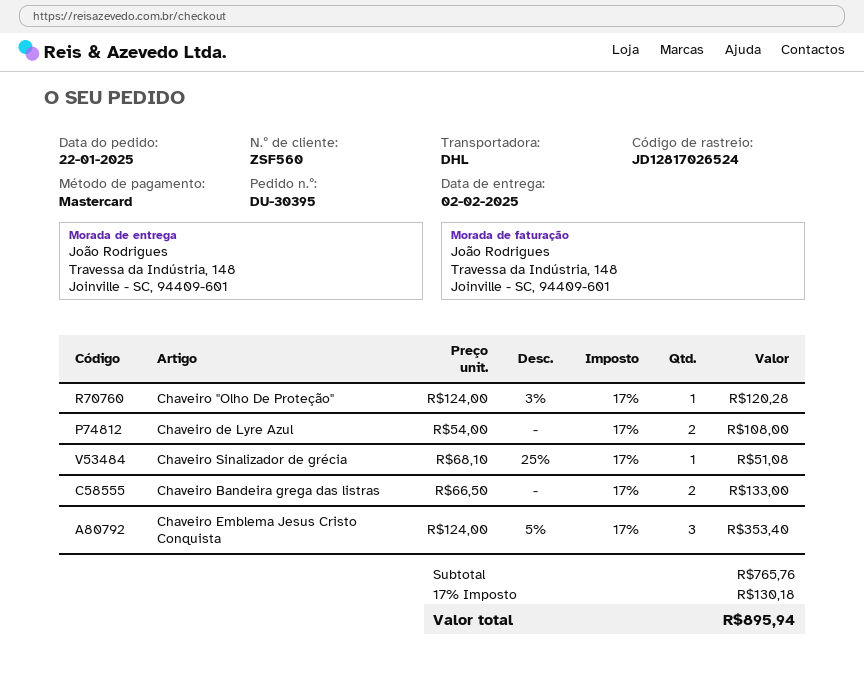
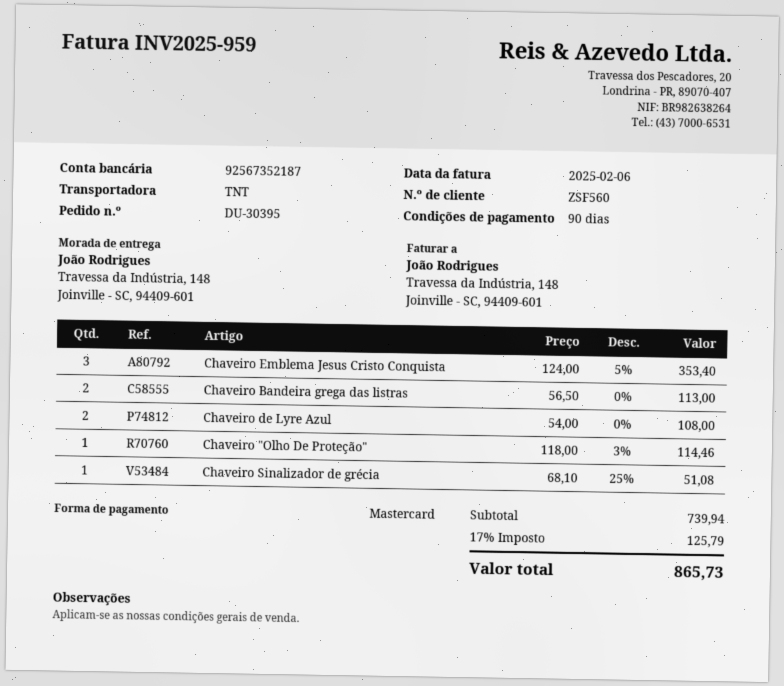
shipping method: DHL -> TNT
Chaveiro "Olho De Proteção": 1 x 124.00 - 3% = 120.28 -> 1 x 118.00 - 3% = 114.46
Chaveiro Bandeira grega das listras: 2 x 66.50 = 133.00 -> 2 x 56.50 = 113.00
subtotal: 765.76 -> 739.94
tax: 17% = 130.18 -> 17% = 125.79
total: 895.94 -> 865.73

